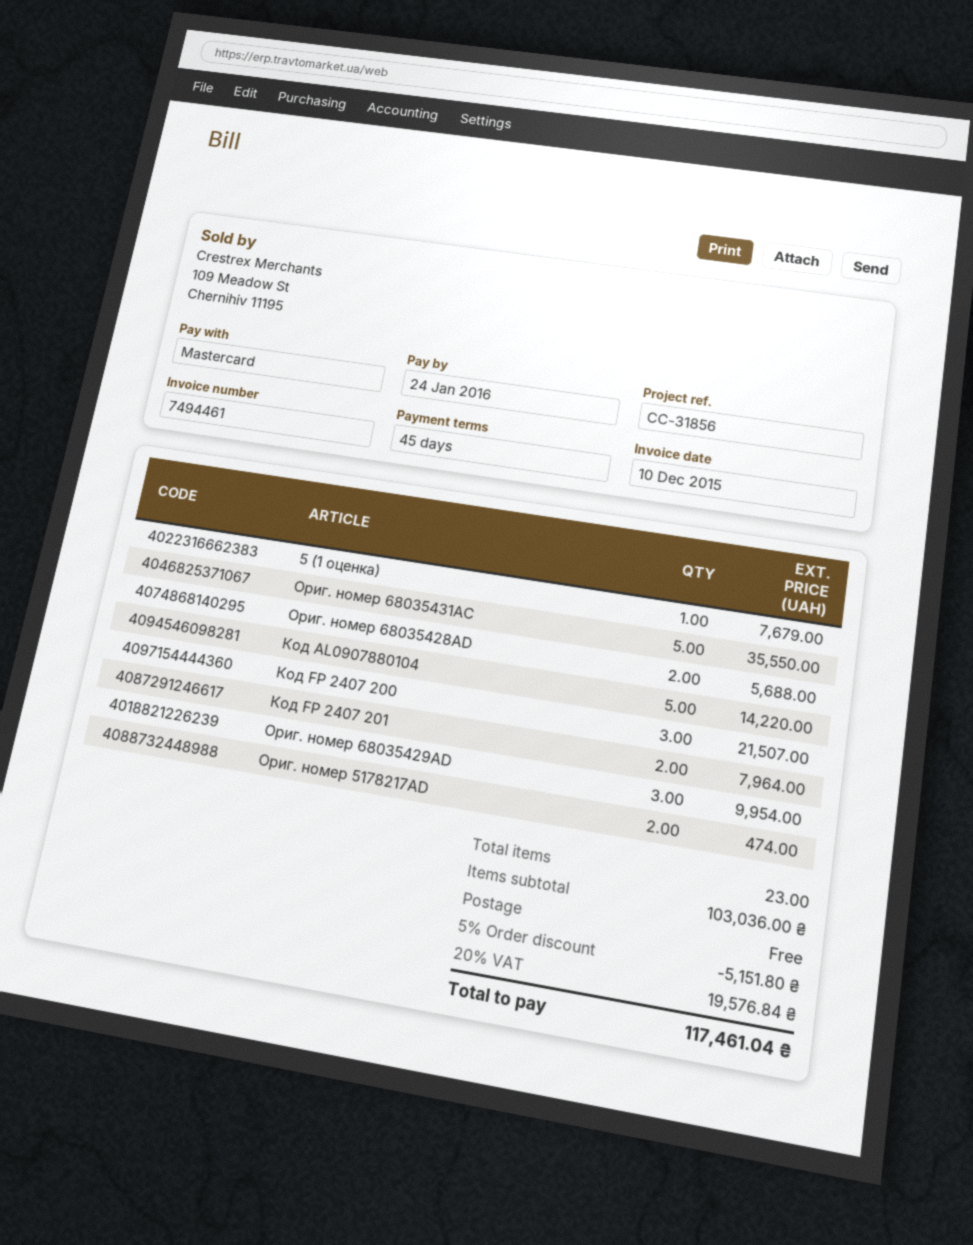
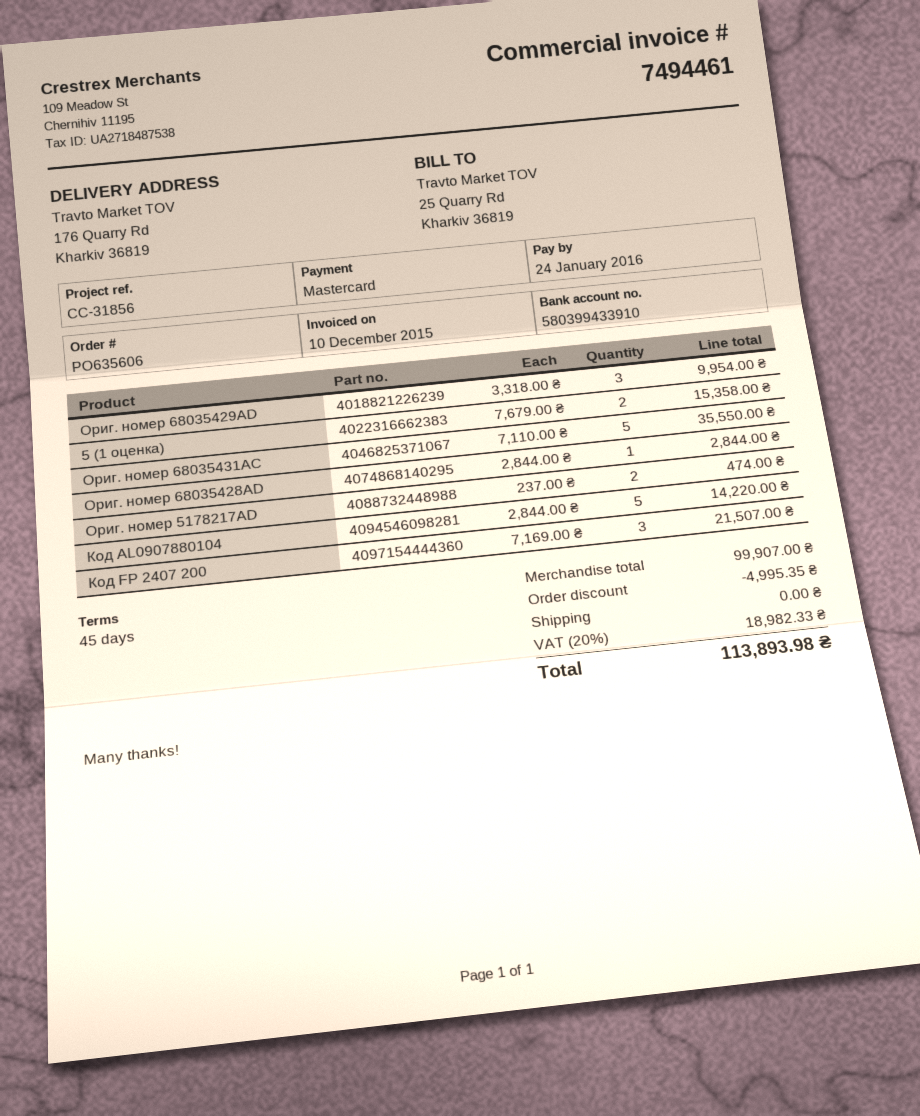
5 (1 оценка): 1 for 7679.00 -> 2 for 15358.00
Ориг. номер 68035428AD: 2 for 5688.00 -> 1 for 2844.00
Код FP 2407 201: 2 for 7964.00 -> none
subtotal: 103036.00 -> 99907.00
discount: 5151.80 -> 4995.35
tax: 20% = 19576.84 -> 20% = 18982.33
total: 117461.04 -> 113893.98

